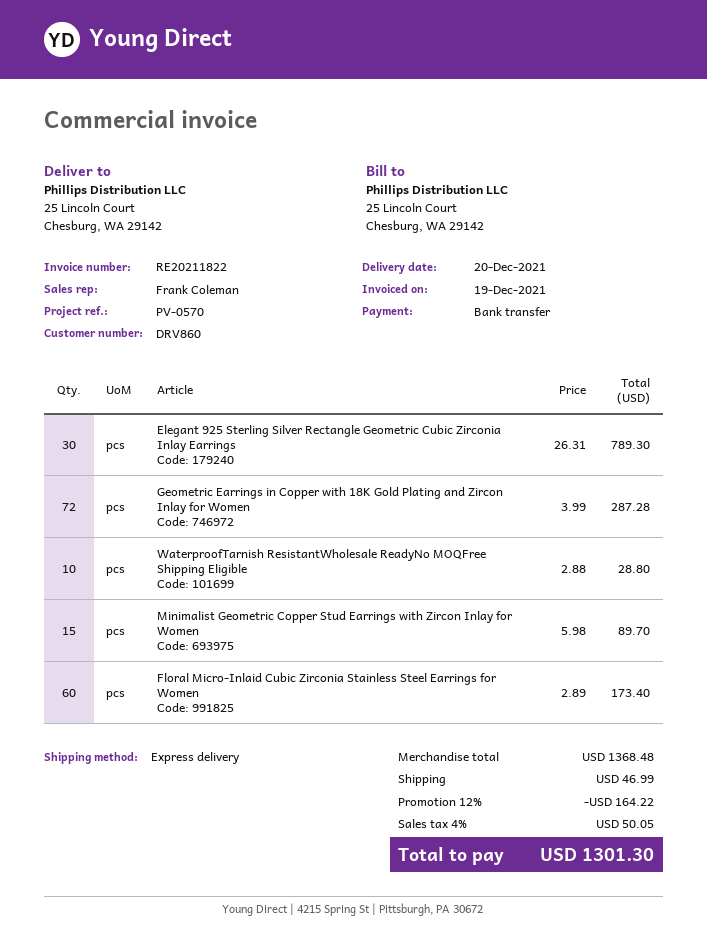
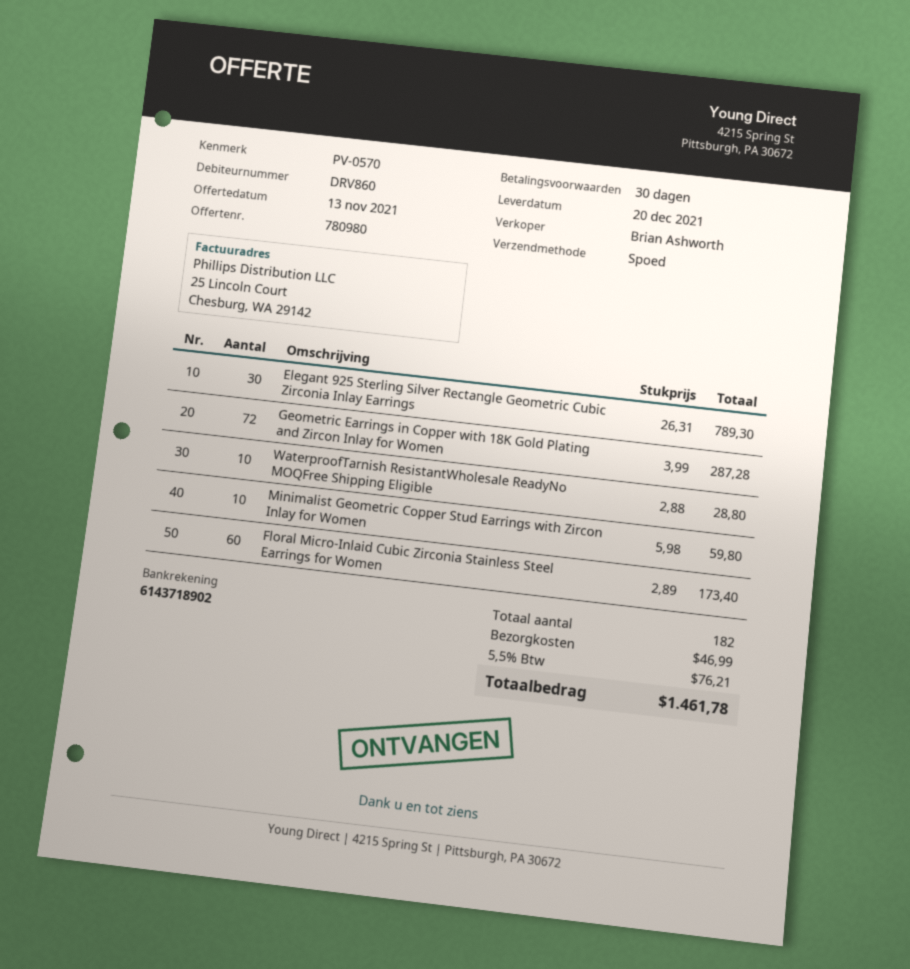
sales rep: Frank Coleman -> Brian Ashworth
Minimalist Geometric Copper Stud Earrings with Zircon Inlay for Women: 15 x 5.98 = 89.70 -> 10 x 5.98 = 59.80
discount: 12% = 164.22 -> none
tax: 4% = 50.05 -> 5.5% = 76.21
total: 1301.30 -> 1461.78

